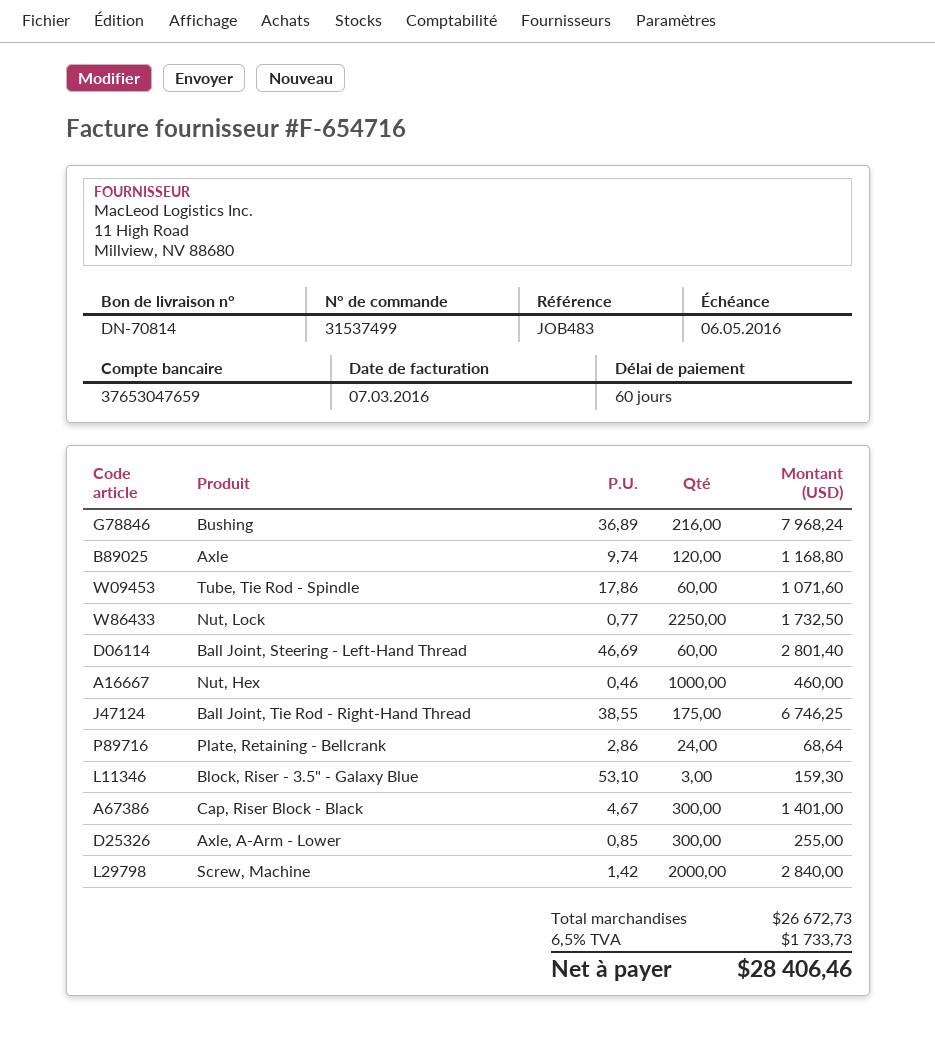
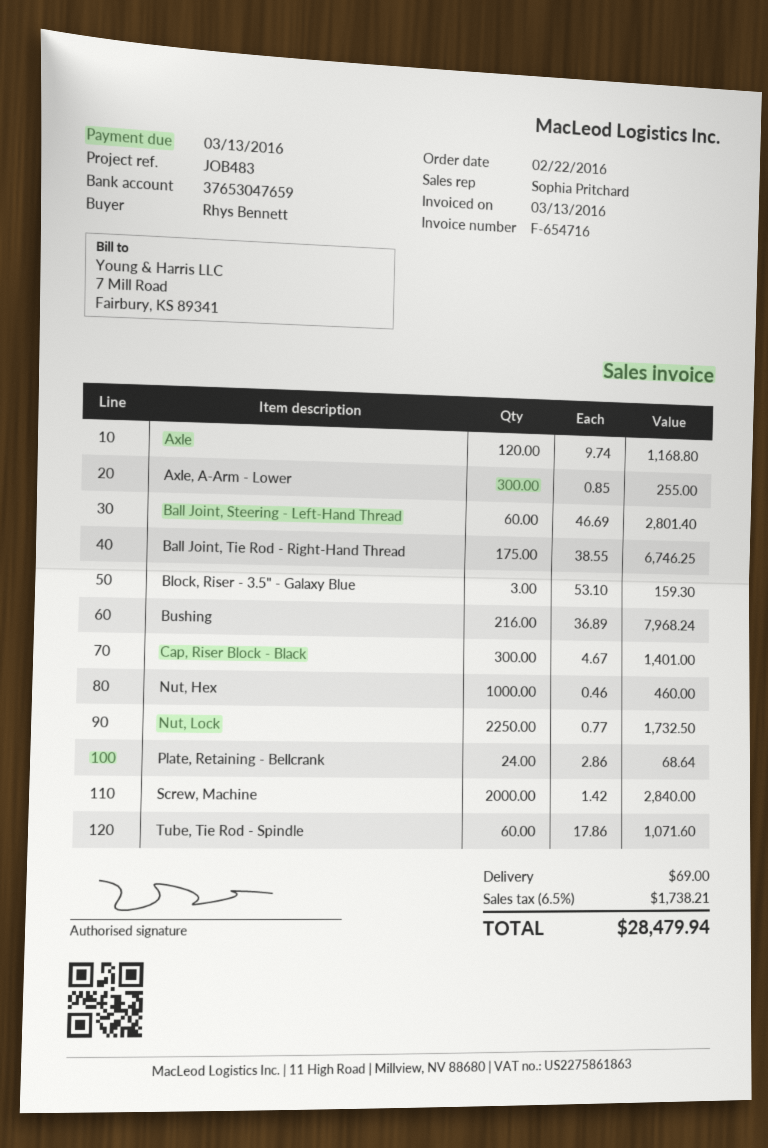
invoice date: 2016-03-07 -> 2016-03-13
due date: 2016-05-06 -> 2016-03-13
shipping: none -> 69.00
tax: 6.5% = 1733.73 -> 6.5% = 1738.21
total: 28406.46 -> 28479.94

